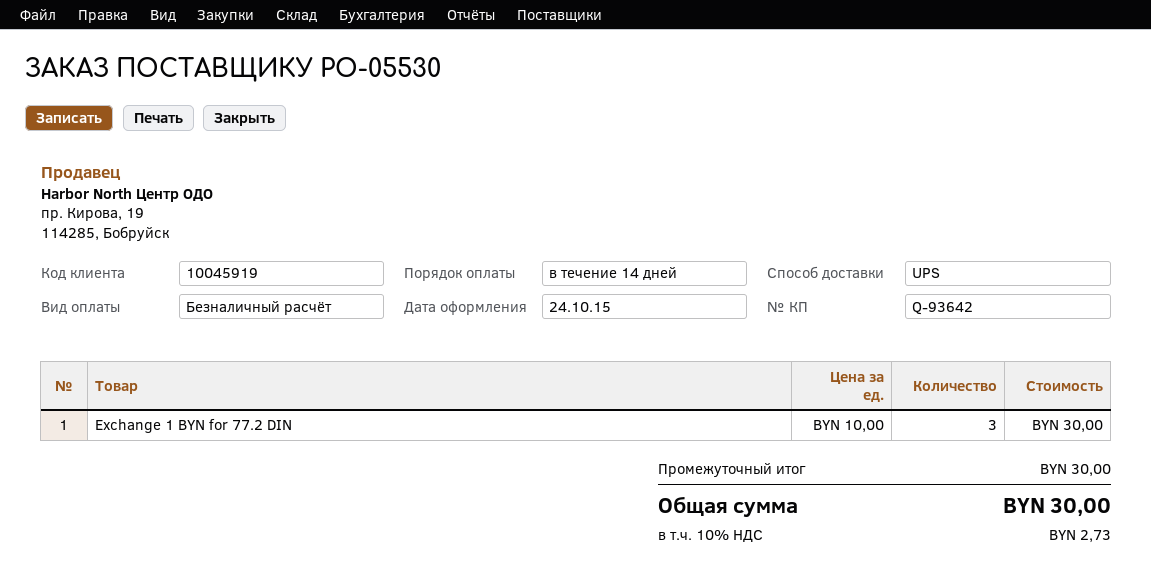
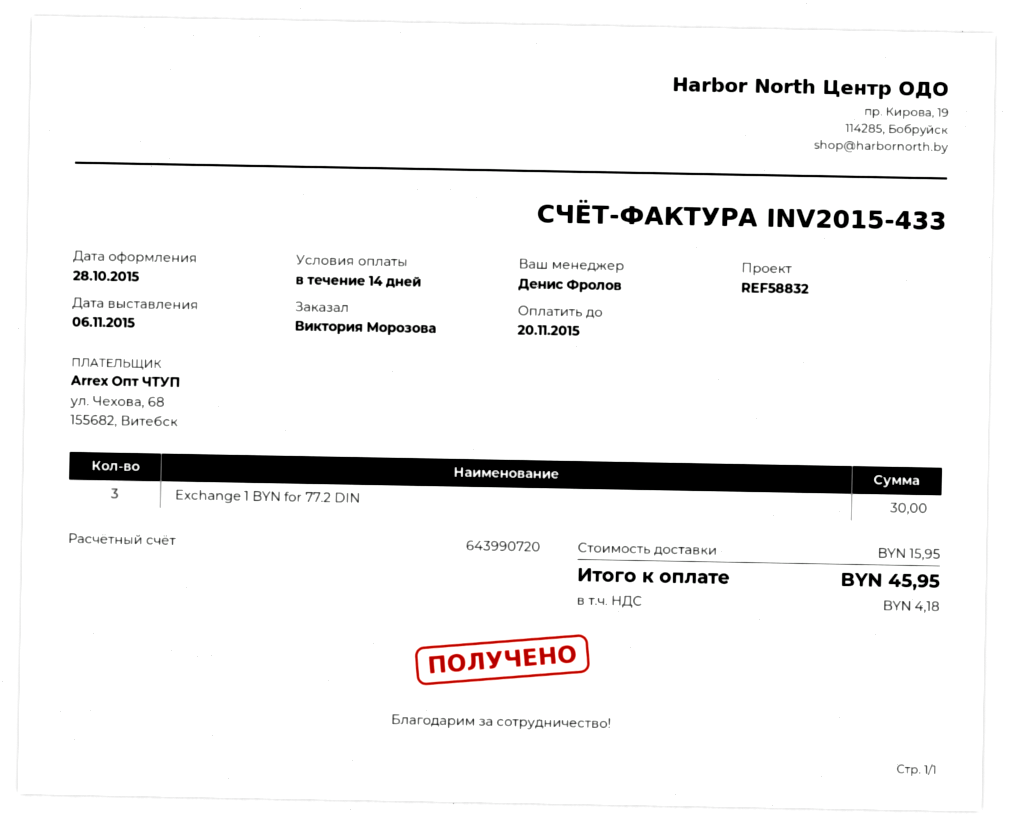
order date: 2015-10-24 -> 2015-10-28
shipping: none -> 15.95
tax: 2.73 -> 4.18
total: 30.00 -> 45.95

